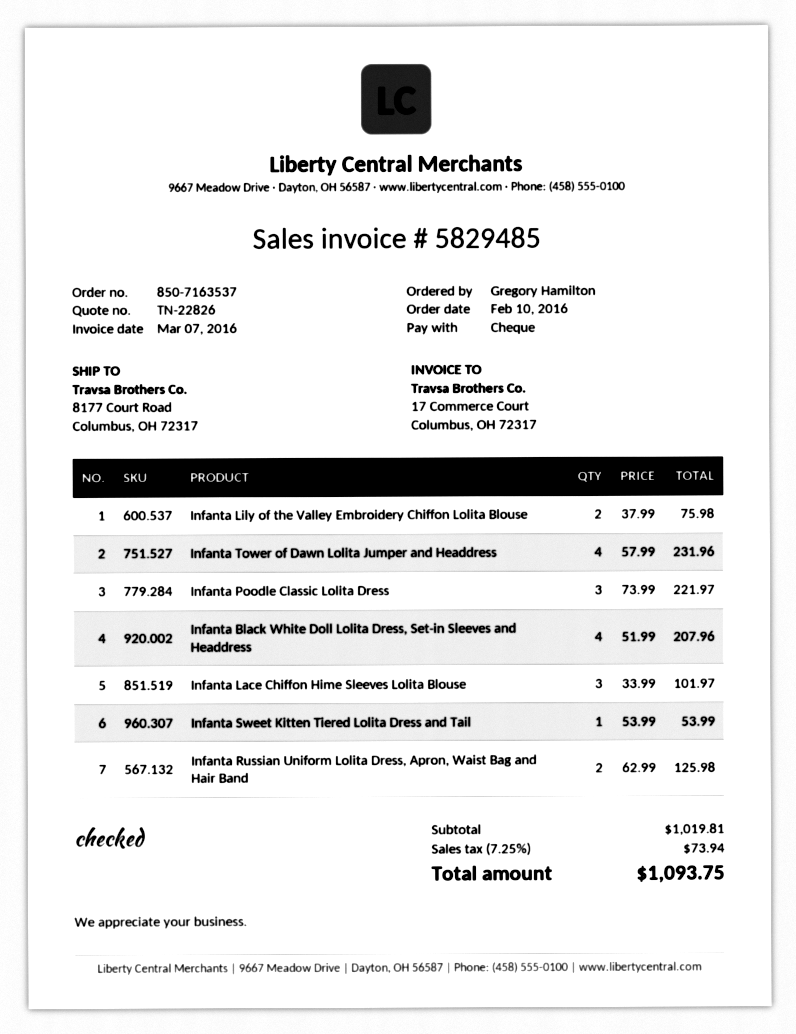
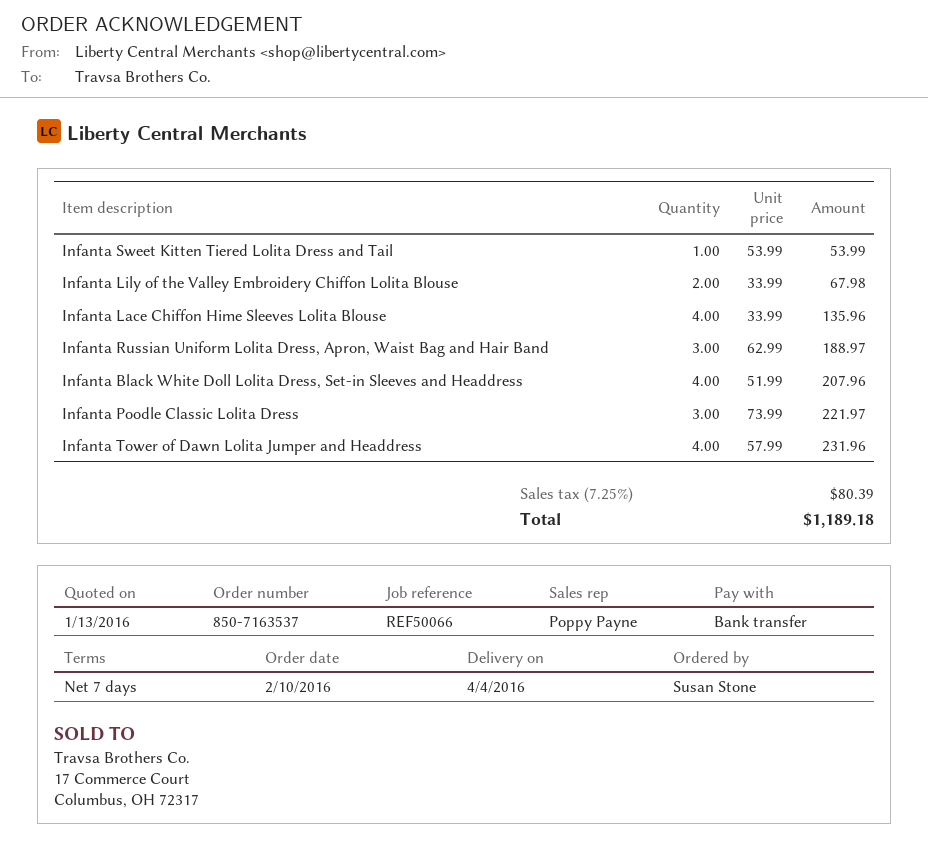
ordered by: Gregory Hamilton -> Susan Stone
payment method: cheque -> bank transfer
Infanta Lily of the Valley Embroidery Chiffon Lolita Blouse: 2 x 37.99 = 75.98 -> 2 x 33.99 = 67.98
Infanta Lace Chiffon Hime Sleeves Lolita Blouse: 3 x 33.99 = 101.97 -> 4 x 33.99 = 135.96
Infanta Russian Uniform Lolita Dress, Apron, Waist Bag and Hair Band: 2 x 62.99 = 125.98 -> 3 x 62.99 = 188.97
tax: 7.25% = 73.94 -> 7.25% = 80.39
total: 1093.75 -> 1189.18

